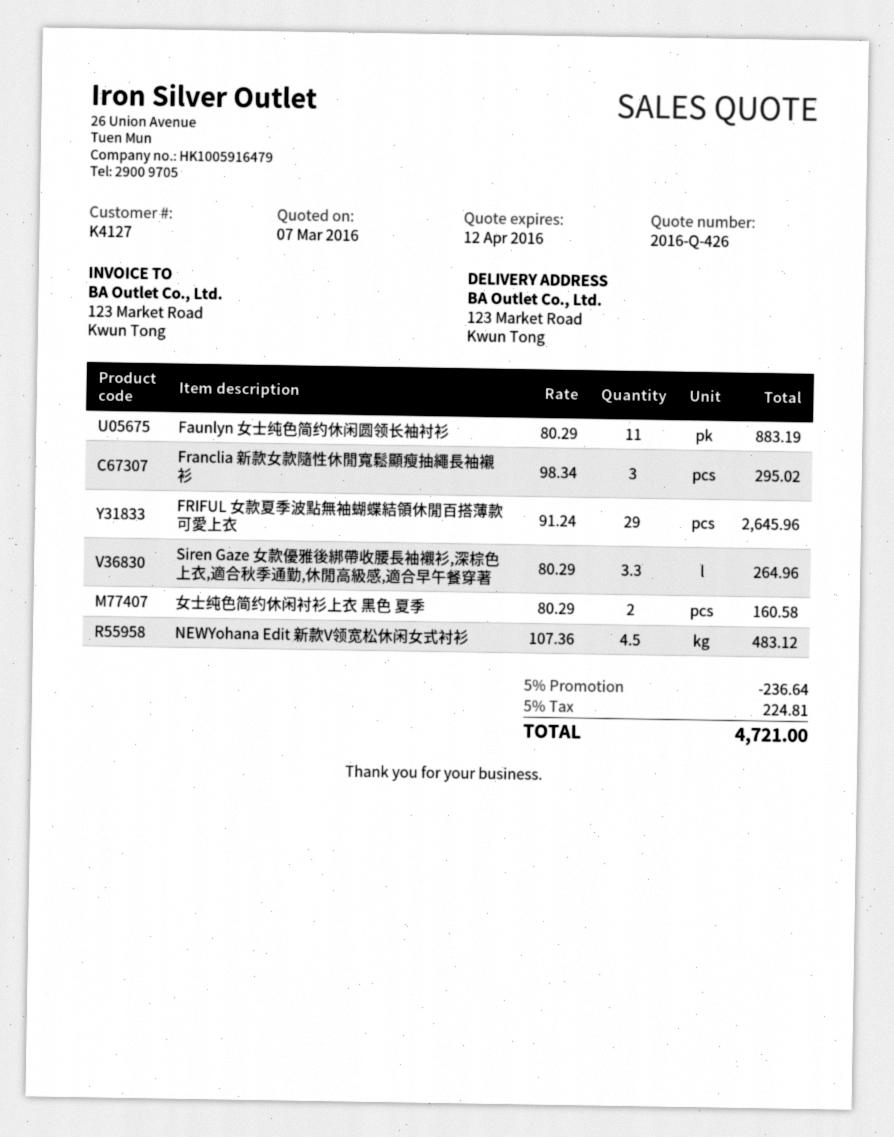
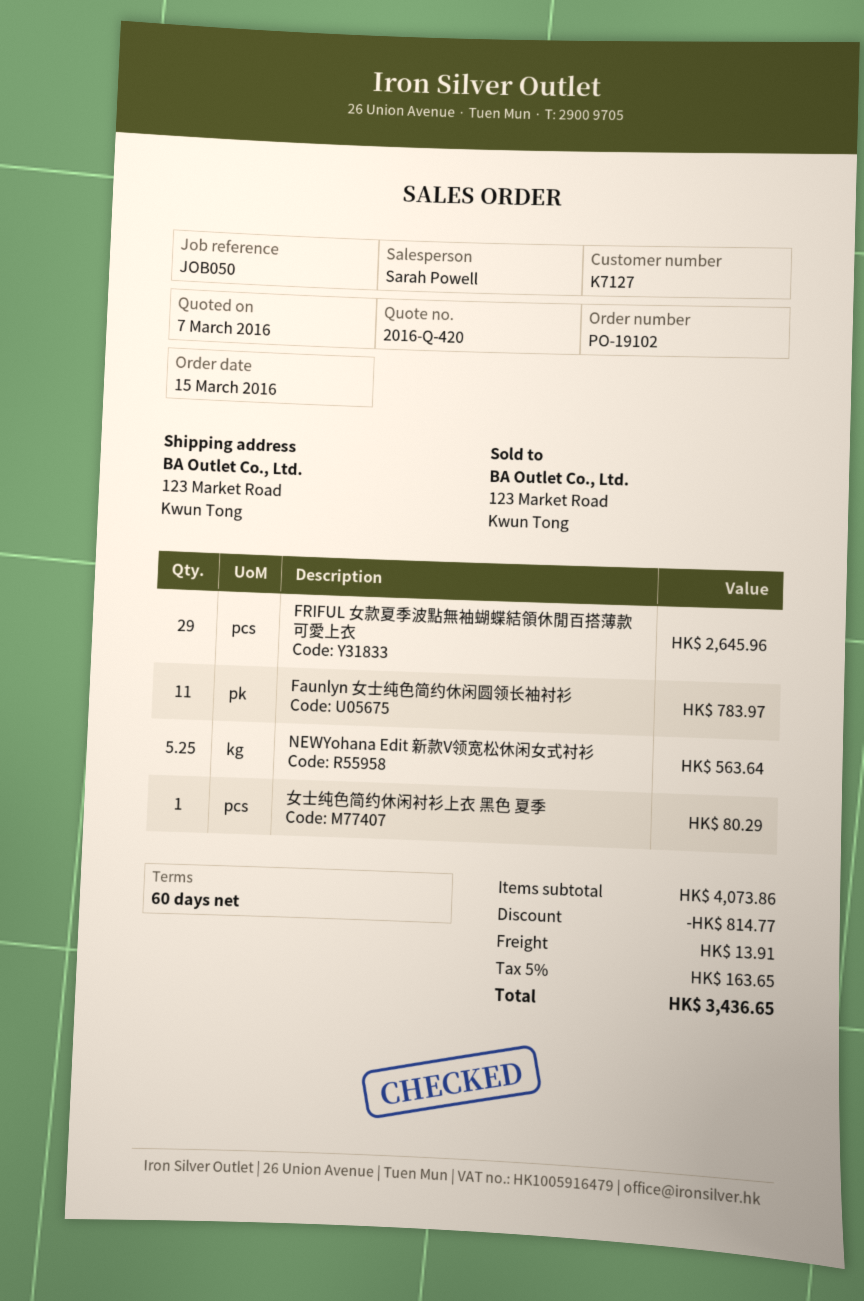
quote number: 2016-Q-426 -> 2016-Q-420
customer number: K4127 -> K7127
Faunlyn 女士纯色简约休闲圆领长袖衬衫: 11 for 883.19 -> 11 for 783.97
Franclia 新款女款隨性休閒寬鬆顯瘦抽繩長袖襯衫: 3 for 295.02 -> none
Siren Gaze 女款優雅後綁帶收腰長袖襯衫,深棕色上衣,適合秋季通勤,休閒高級感,適合早午餐穿著: 3.3 for 264.96 -> none
女士纯色简约休闲衬衫上衣 黑色 夏季: 2 for 160.58 -> 1 for 80.29
NEWYohana Edit 新款V领宽松休闲女式衬衫: 4.5 for 483.12 -> 5.25 for 563.64
discount: 236.64 -> 814.77
shipping: none -> 13.91
tax: 5% = 224.81 -> 5% = 163.65
total: 4721.00 -> 3436.65

